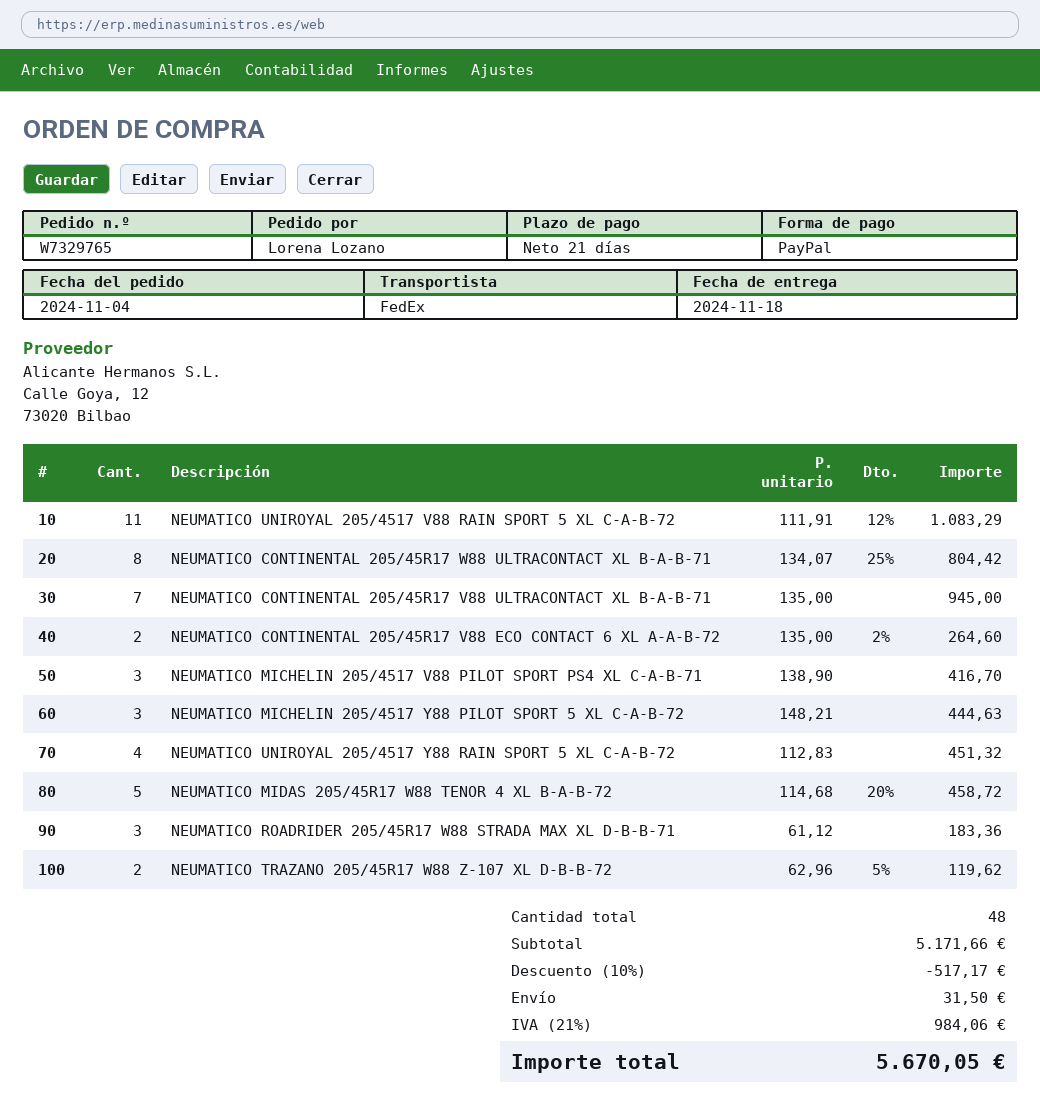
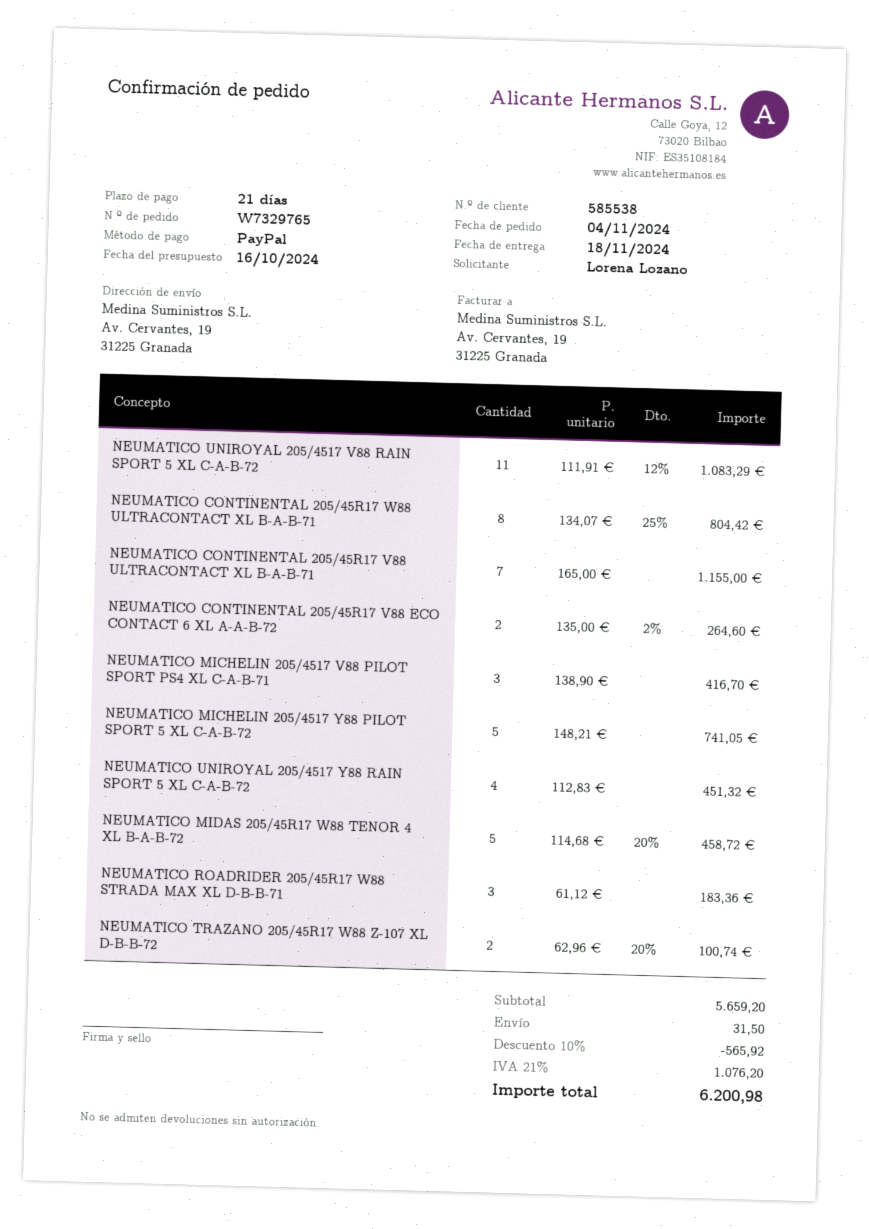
NEUMATICO CONTINENTAL 205/45R17 V88 ULTRACONTACT XL B-A-B-71: 7 x 135.00 = 945.00 -> 7 x 165.00 = 1155.00
NEUMATICO MICHELIN 205/4517 Y88 PILOT SPORT 5 XL C-A-B-72: 3 x 148.21 = 444.63 -> 5 x 148.21 = 741.05
NEUMATICO TRAZANO 205/45R17 W88 Z-107 XL D-B-B-72: 2 x 62.96 - 5% = 119.62 -> 2 x 62.96 - 20% = 100.74
subtotal: 5171.66 -> 5659.20
discount: 10% = 517.17 -> 10% = 565.92
tax: 21% = 984.06 -> 21% = 1076.20
total: 5670.05 -> 6200.98

